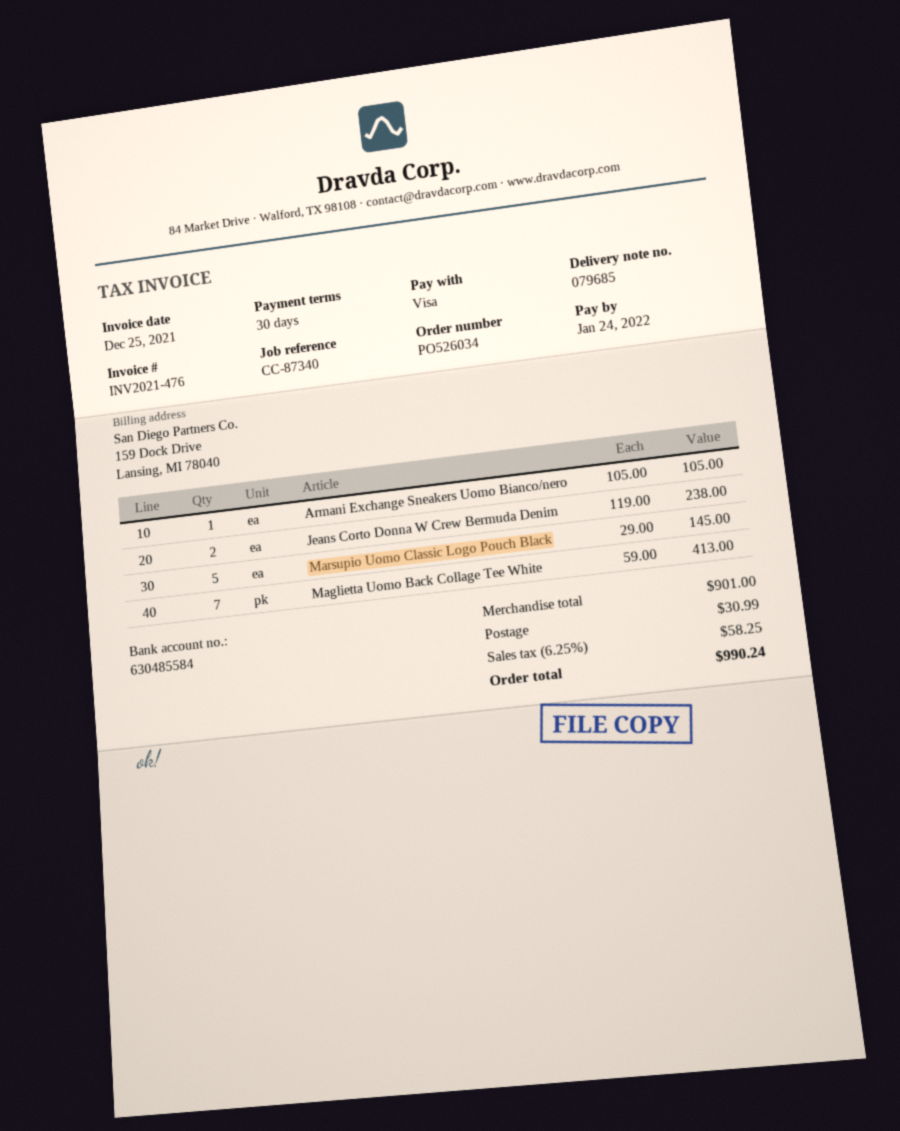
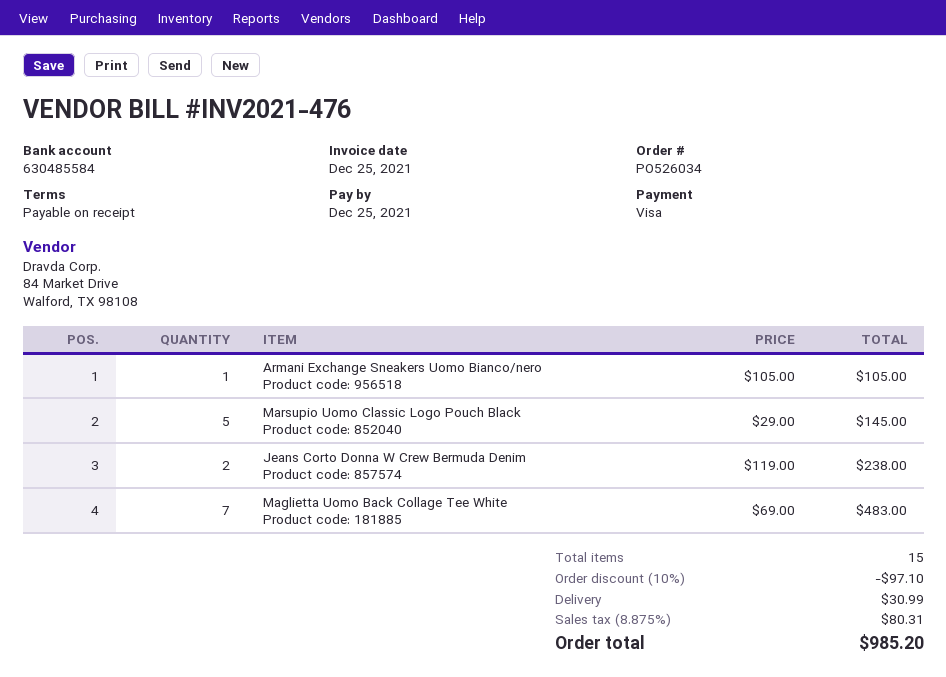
payment terms: 30 days -> on receipt
due date: 2022-01-24 -> 2021-12-25
Maglietta Uomo Back Collage Tee White: 7 x 59.00 = 413.00 -> 7 x 69.00 = 483.00
discount: none -> 10% = 97.10
tax: 6.25% = 58.25 -> 8.875% = 80.31
total: 990.24 -> 985.20

